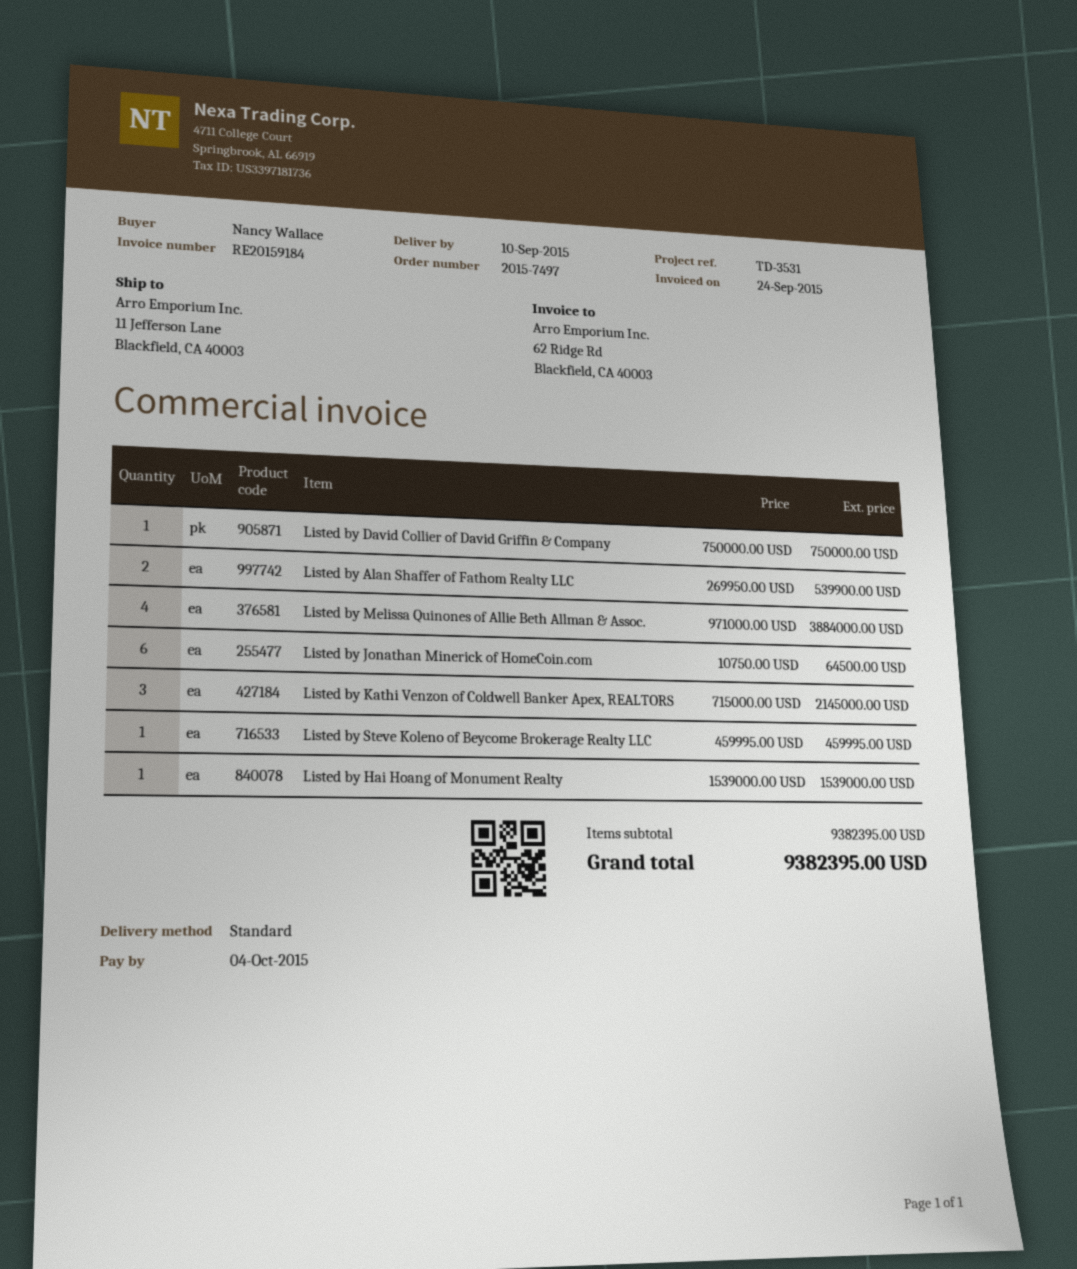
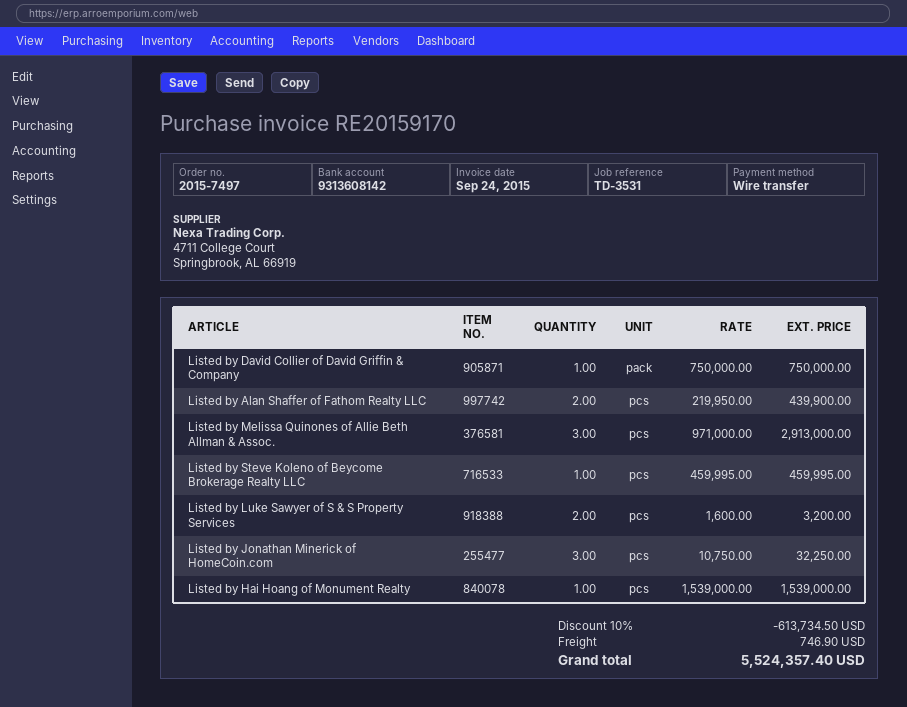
invoice number: RE20159184 -> RE20159170
Listed by Alan Shaffer of Fathom Realty LLC: 2 x 269950.00 = 539900.00 -> 2 x 219950.00 = 439900.00
Listed by Melissa Quinones of Allie Beth Allman & Assoc.: 4 x 971000.00 = 3884000.00 -> 3 x 971000.00 = 2913000.00
Listed by Jonathan Minerick of HomeCoin.com: 6 x 10750.00 = 64500.00 -> 3 x 10750.00 = 32250.00
Listed by Kathi Venzon of Coldwell Banker Apex, REALTORS: 3 x 715000.00 = 2145000.00 -> none
Listed by Luke Sawyer of S & S Property Services: none -> 2 x 1600.00 = 3200.00
discount: none -> 10% = 613734.50
shipping: none -> 746.90
total: 9382395.00 -> 5524357.40

